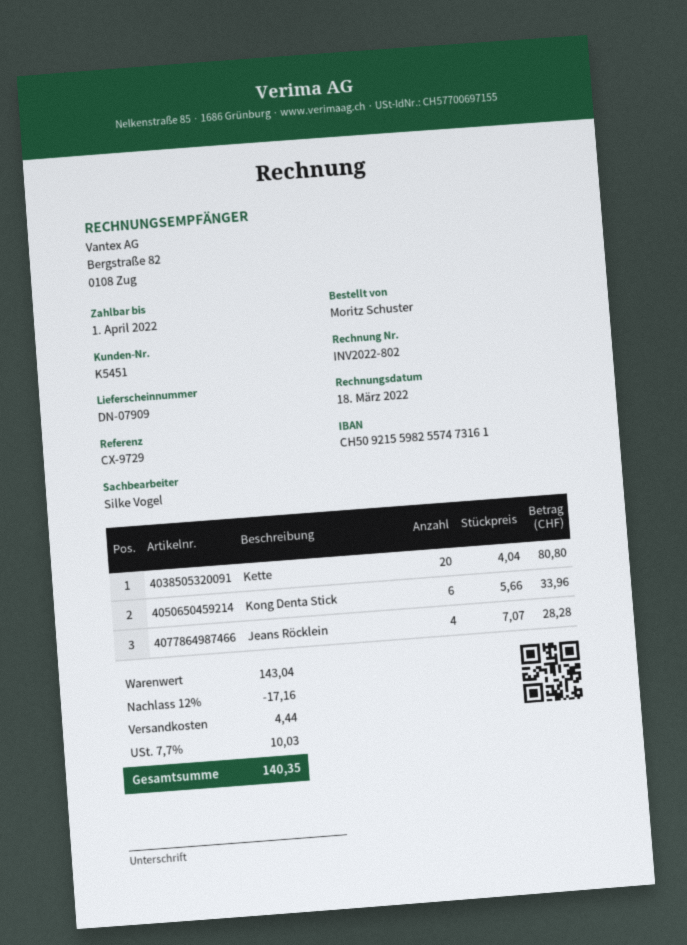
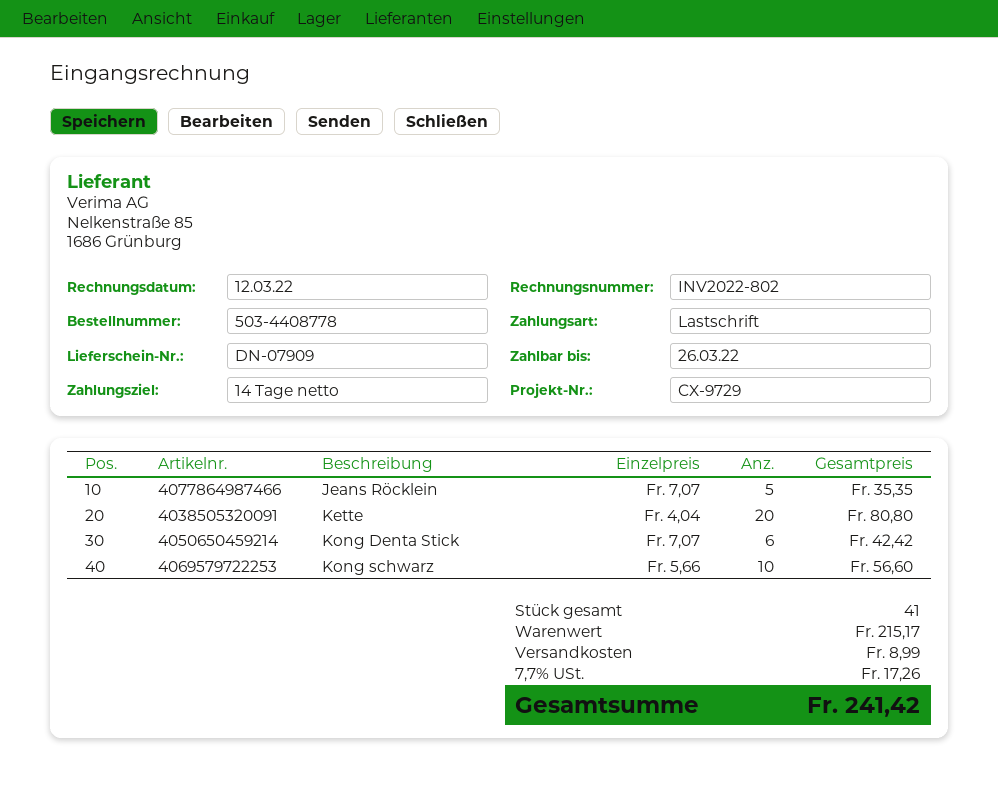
invoice date: 2022-03-18 -> 2022-03-12
due date: 2022-04-01 -> 2022-03-26
Kong Denta Stick: 6 x 5.66 = 33.96 -> 6 x 7.07 = 42.42
Jeans Röcklein: 4 x 7.07 = 28.28 -> 5 x 7.07 = 35.35
Kong schwarz: none -> 10 x 5.66 = 56.60
subtotal: 143.04 -> 215.17
discount: 12% = 17.16 -> none
shipping: 4.44 -> 8.99
tax: 7.7% = 10.03 -> 7.7% = 17.26
total: 140.35 -> 241.42

